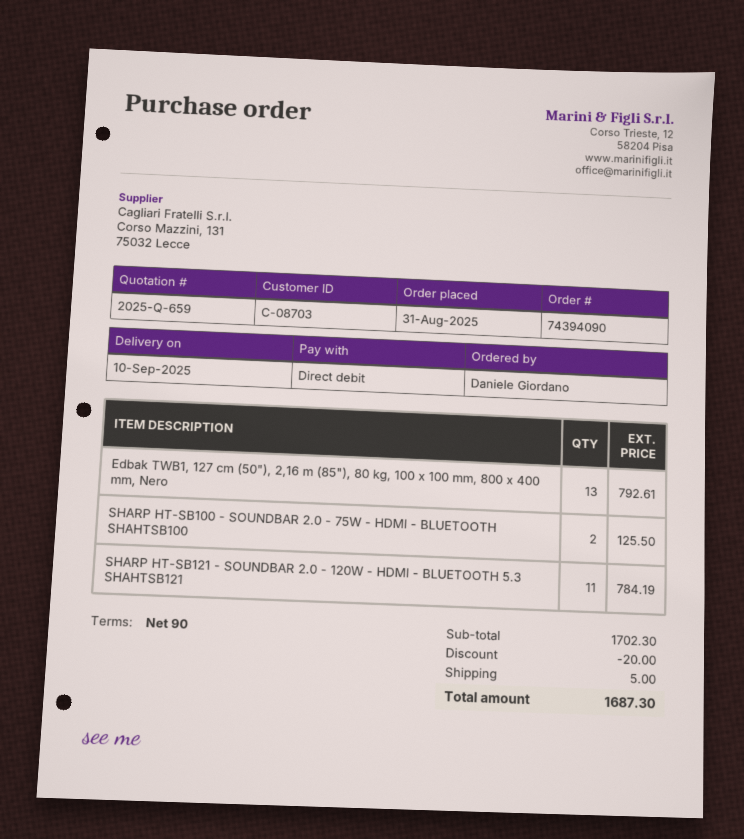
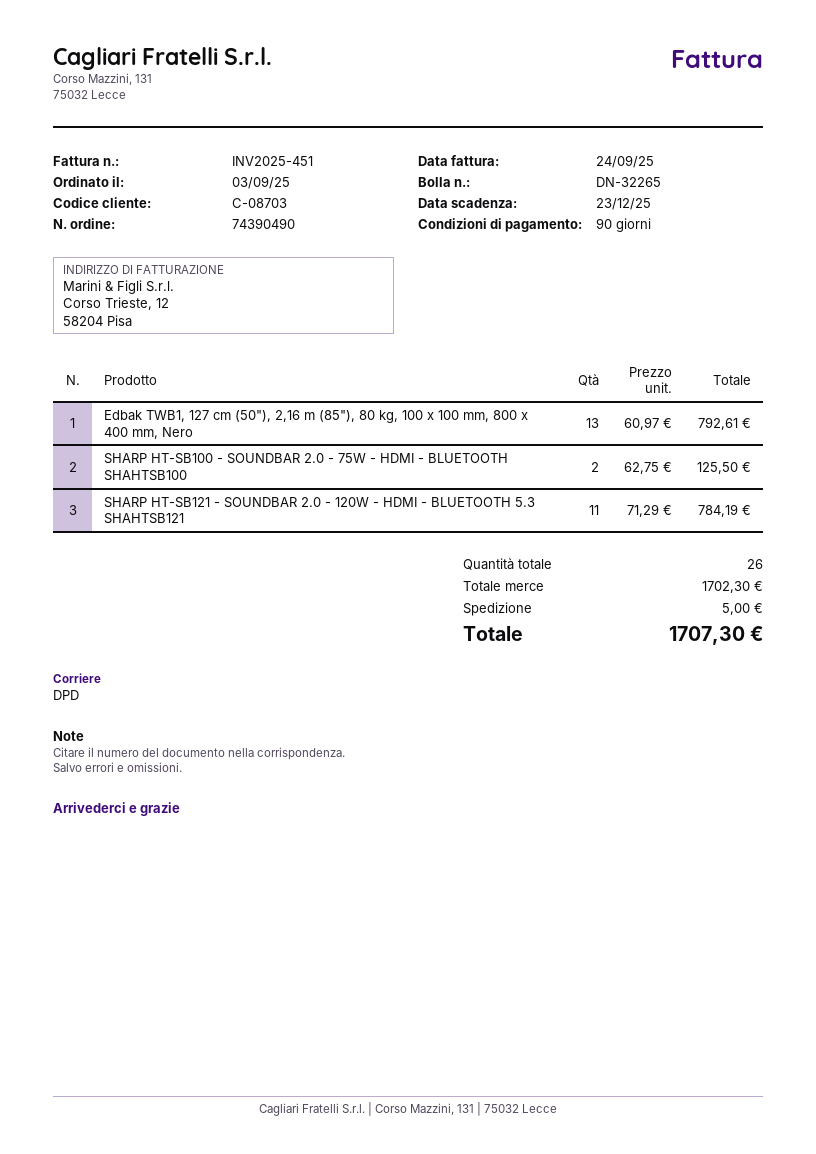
order number: 74394090 -> 74390490
order date: 2025-08-31 -> 2025-09-03
discount: 20.00 -> none
total: 1687.30 -> 1707.30

